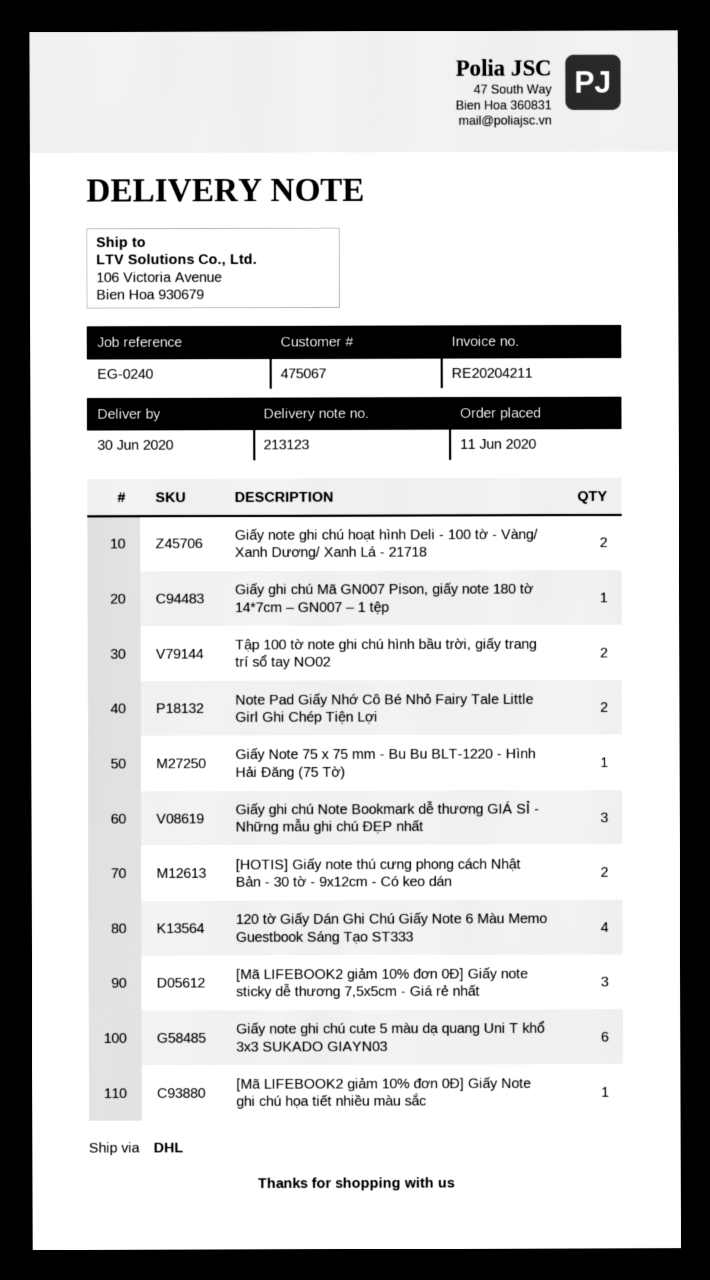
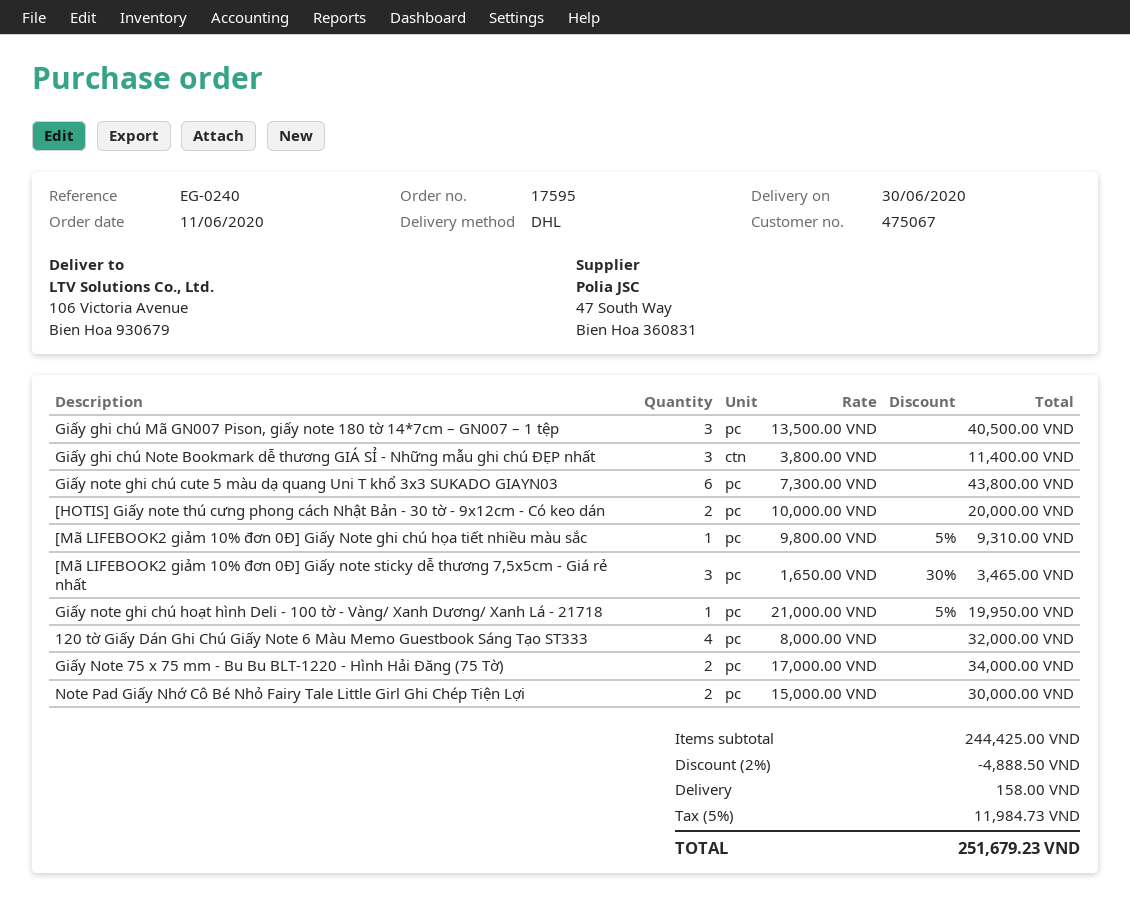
Giấy note ghi chú hoạt hình Deli - 100 tờ - Vàng/ Xanh Dương/ Xanh Lá - 21718: 2 -> 1
Giấy ghi chú Mã GN007 Pison, giấy note 180 tờ 14*7cm – GN007 – 1 tệp: 1 -> 3
Tập 100 tờ note ghi chú hình bầu trời, giấy trang trí sổ tay NO02: 2 -> none
Giấy Note 75 x 75 mm - Bu Bu BLT-1220 - Hình Hải Đăng (75 Tờ): 1 -> 2

